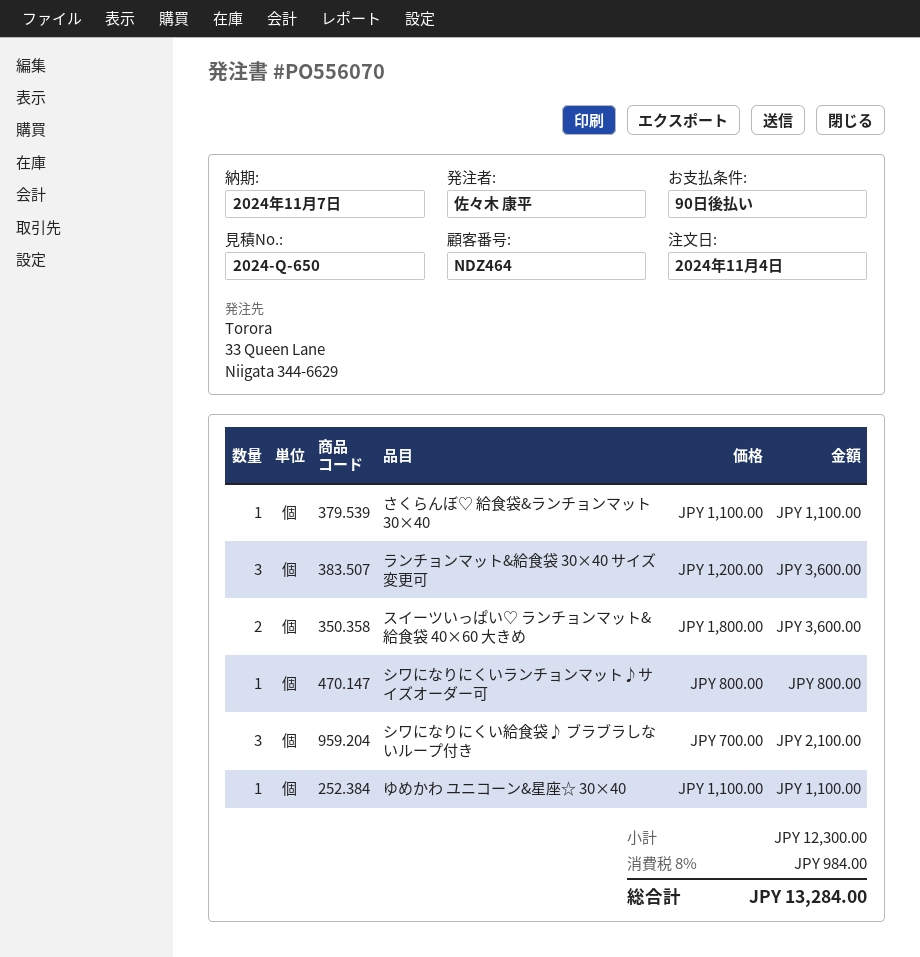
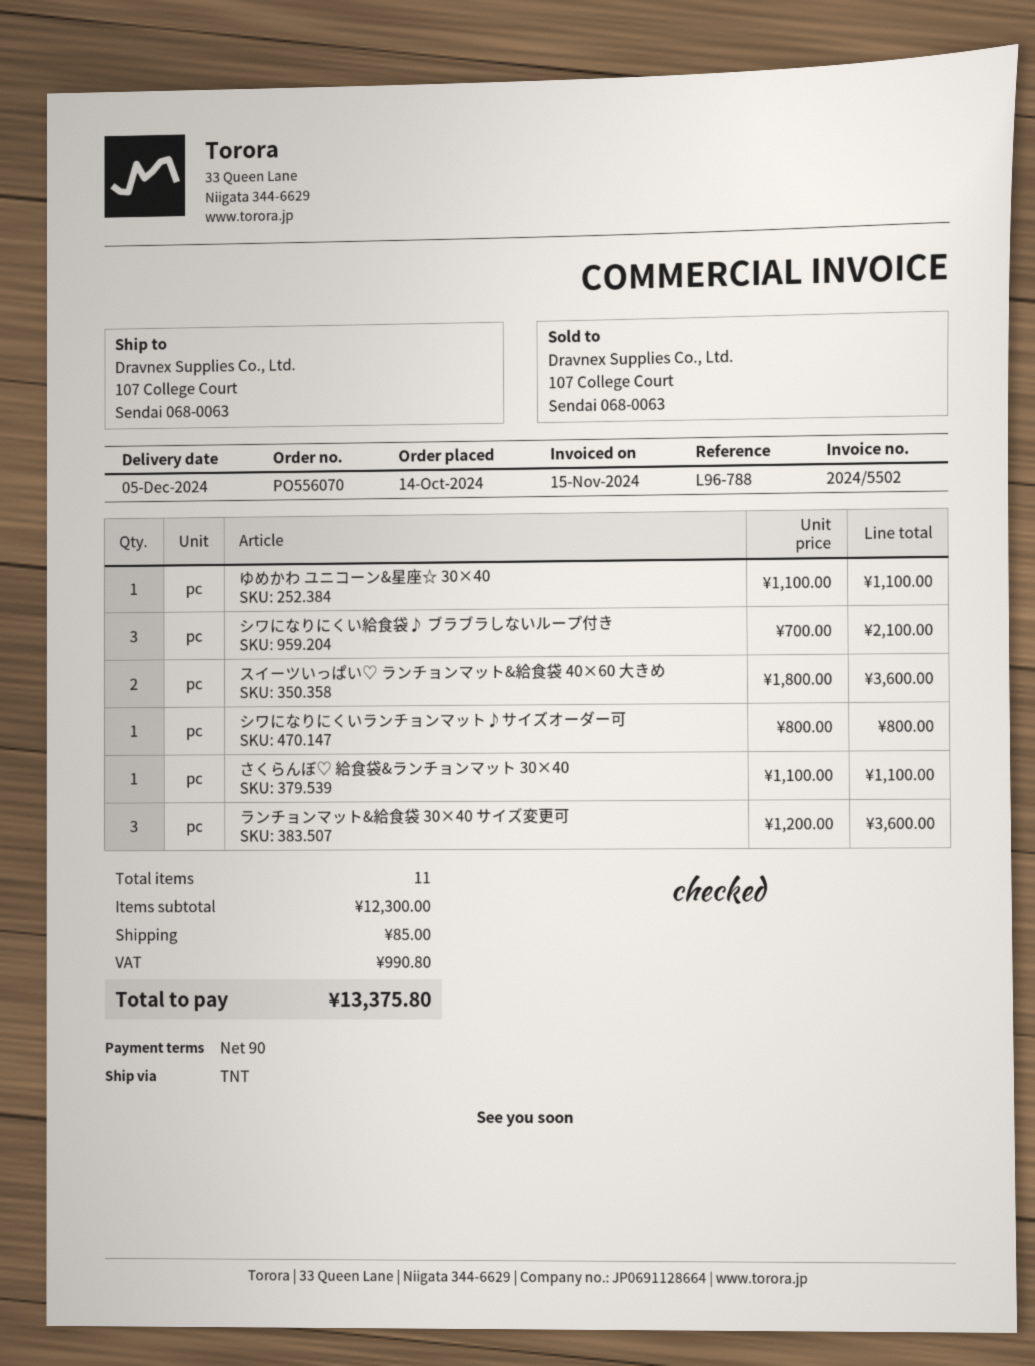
order date: 2024-11-04 -> 2024-10-14
delivery date: 2024-11-07 -> 2024-12-05
shipping: none -> 85.00
tax: 984.00 -> 990.80
total: 13284.00 -> 13375.80

